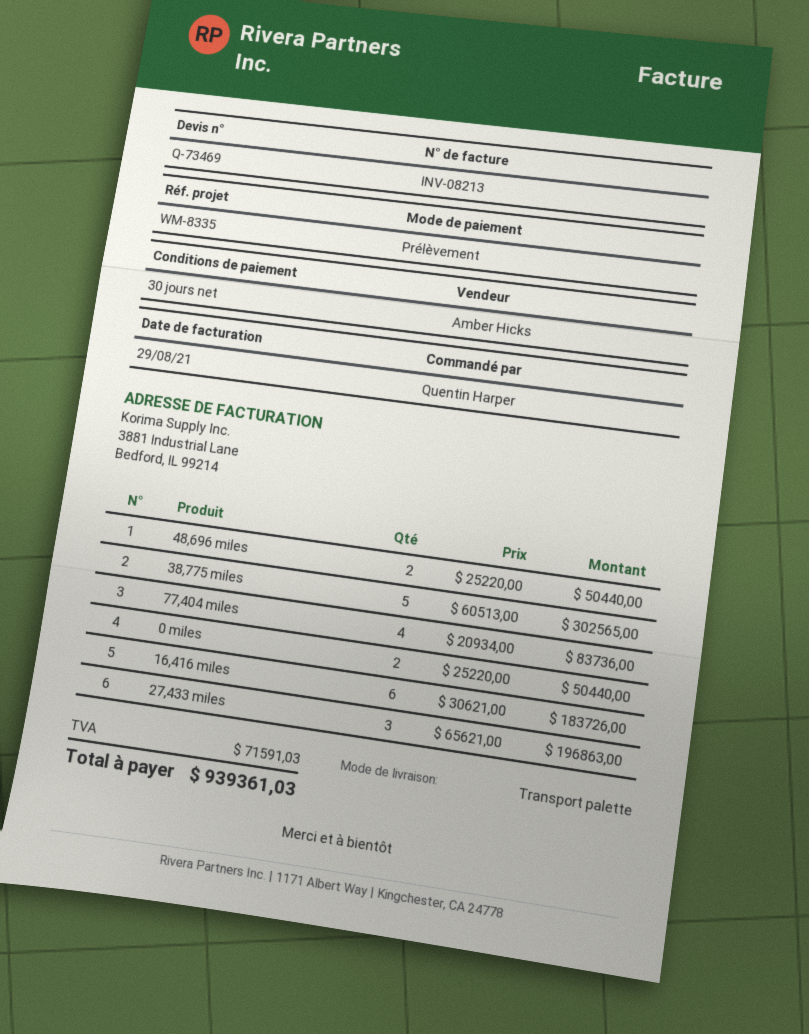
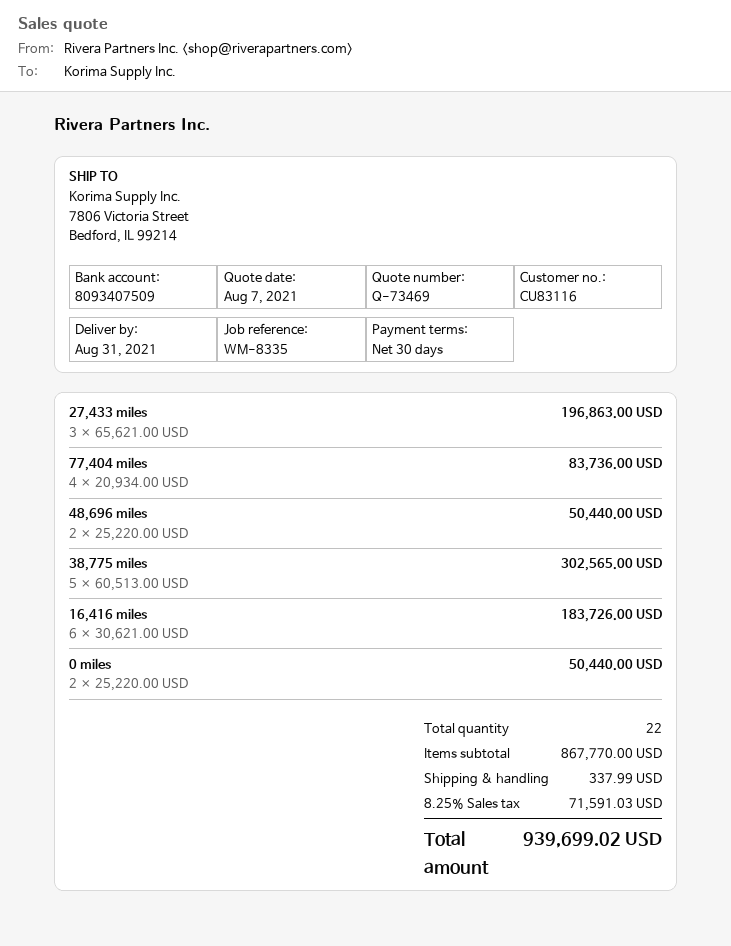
shipping: none -> 337.99
total: 939361.03 -> 939699.02

